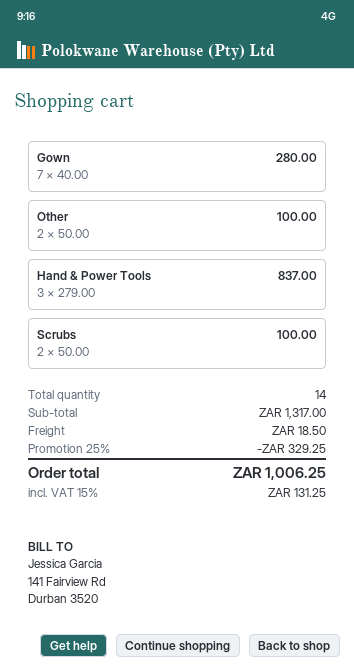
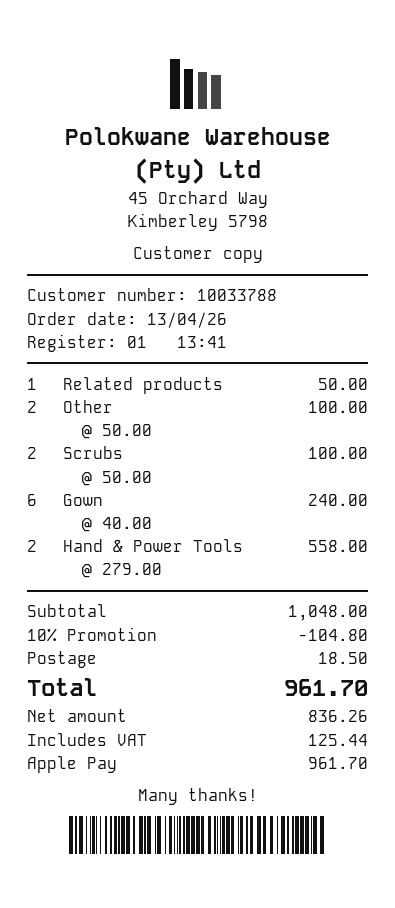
Gown: 7 x 40.00 = 280.00 -> 6 x 40.00 = 240.00
Hand & Power Tools: 3 x 279.00 = 837.00 -> 2 x 279.00 = 558.00
Related products: none -> 1 x 50.00 = 50.00
subtotal: 1317.00 -> 1048.00
discount: 25% = 329.25 -> 10% = 104.80
tax: 131.25 -> 125.44
total: 1006.25 -> 961.70

